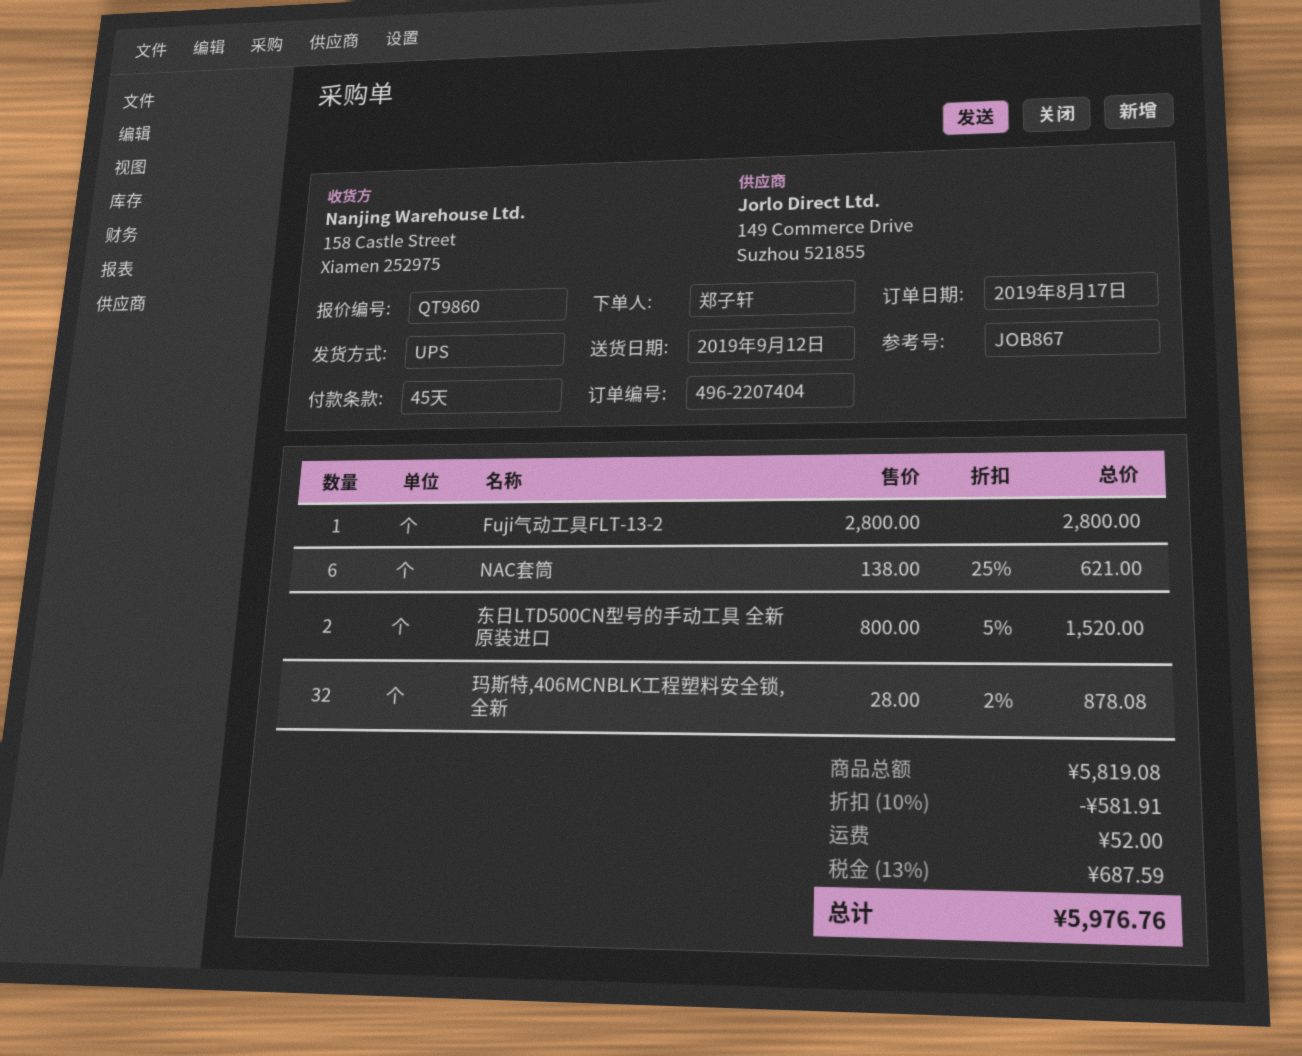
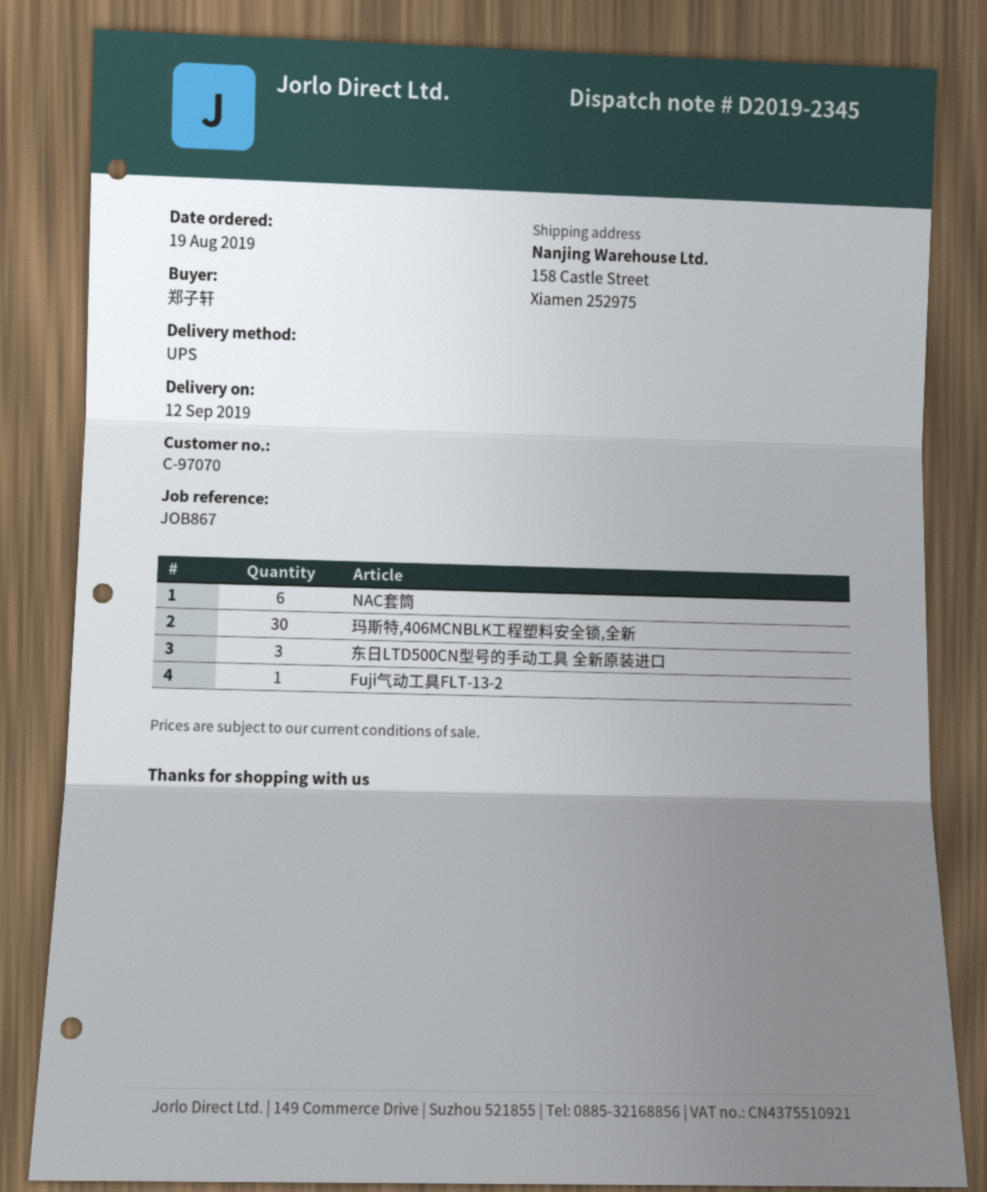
order date: 2019-08-17 -> 2019-08-19
东日LTD500CN型号的手动工具 全新原装进口: 2 -> 3
玛斯特,406MCNBLK工程塑料安全锁,全新: 32 -> 30

